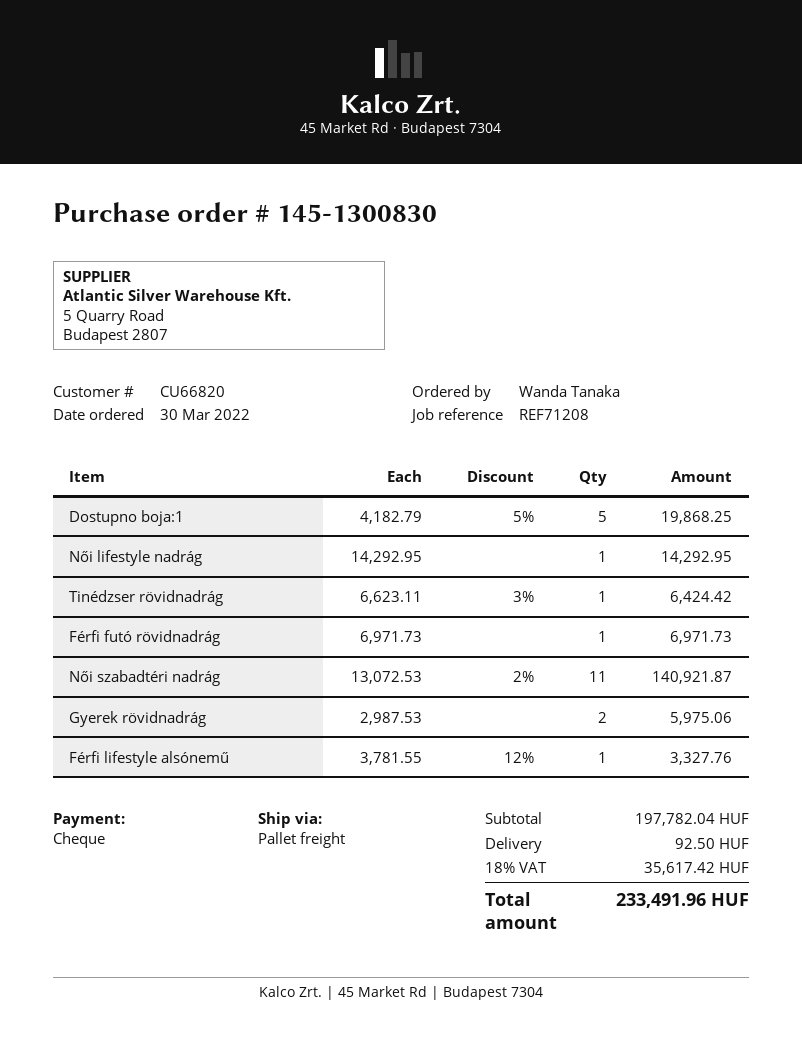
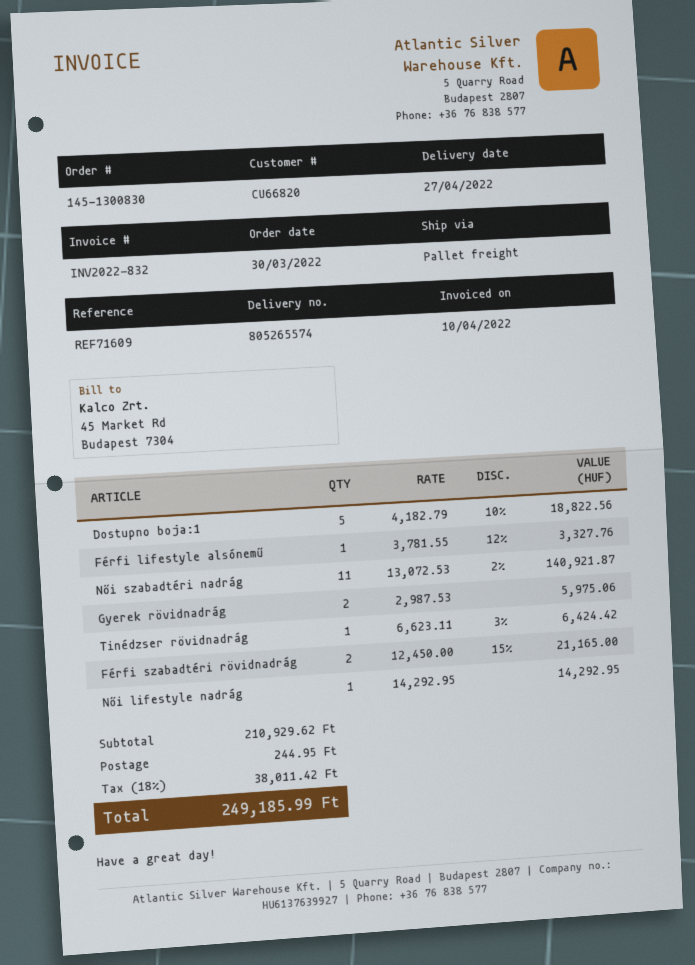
reference: REF71208 -> REF71609
Dostupno boja:1: 5 x 4182.79 - 5% = 19868.25 -> 5 x 4182.79 - 10% = 18822.56
Férfi futó rövidnadrág: 1 x 6971.73 = 6971.73 -> none
Férfi szabadtéri rövidnadrág: none -> 2 x 12450.00 - 15% = 21165.00
subtotal: 197782.04 -> 210929.62
shipping: 92.50 -> 244.95
tax: 18% = 35617.42 -> 18% = 38011.42
total: 233491.96 -> 249185.99

